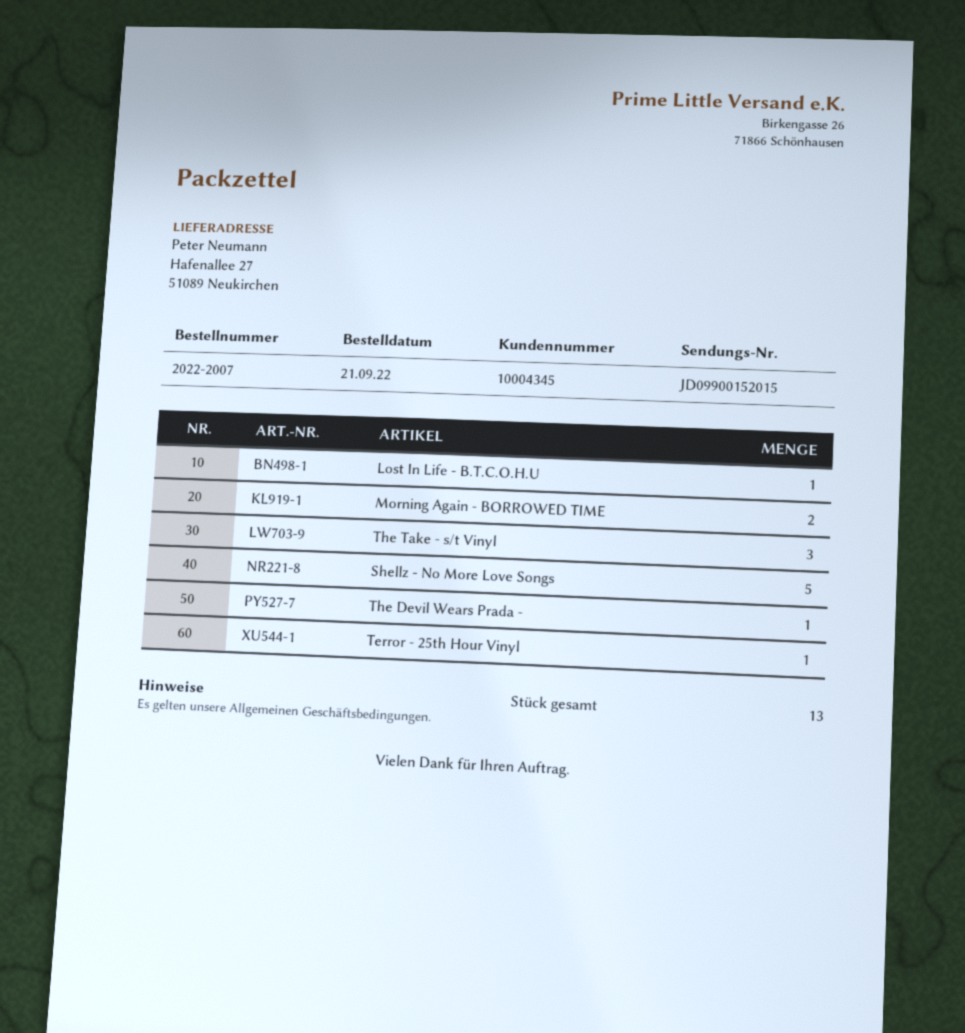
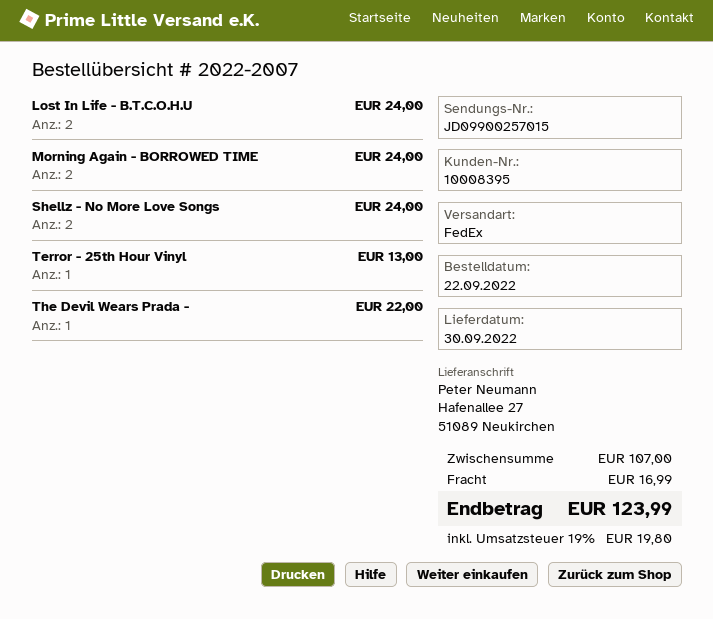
order date: 2022-09-21 -> 2022-09-22
customer number: 10004345 -> 10008395
tracking number: JD09900152015 -> JD09900257015
Lost In Life - B.T.C.O.H.U: 1 -> 2
The Take - s/t Vinyl: 3 -> none
Shellz - No More Love Songs: 5 -> 2

